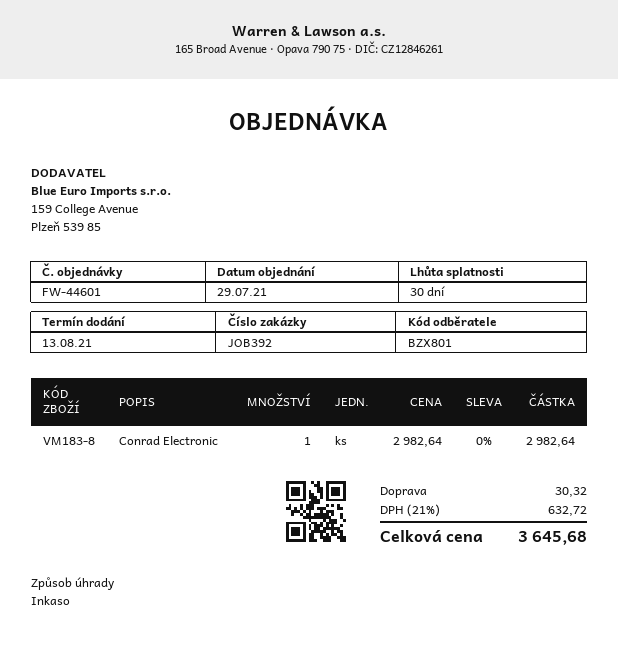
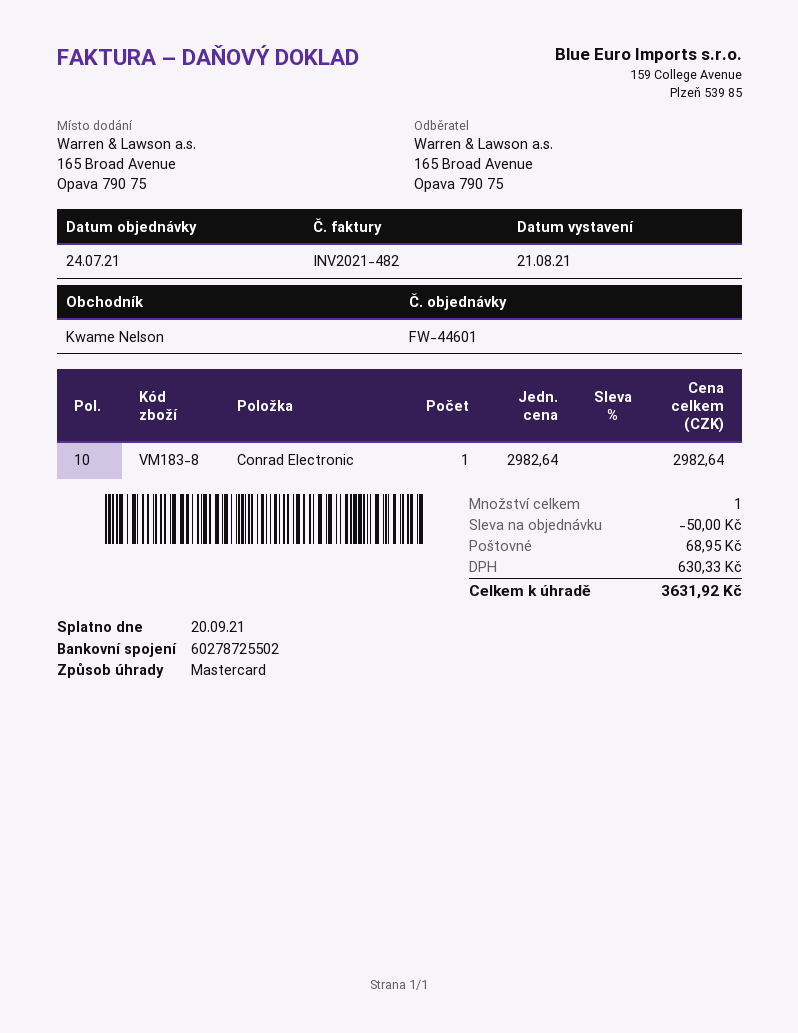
order date: 2021-07-29 -> 2021-07-24
payment method: direct debit -> Mastercard
discount: none -> 50.00
shipping: 30.32 -> 68.95
tax: 632.72 -> 630.33
total: 3645.68 -> 3631.92

